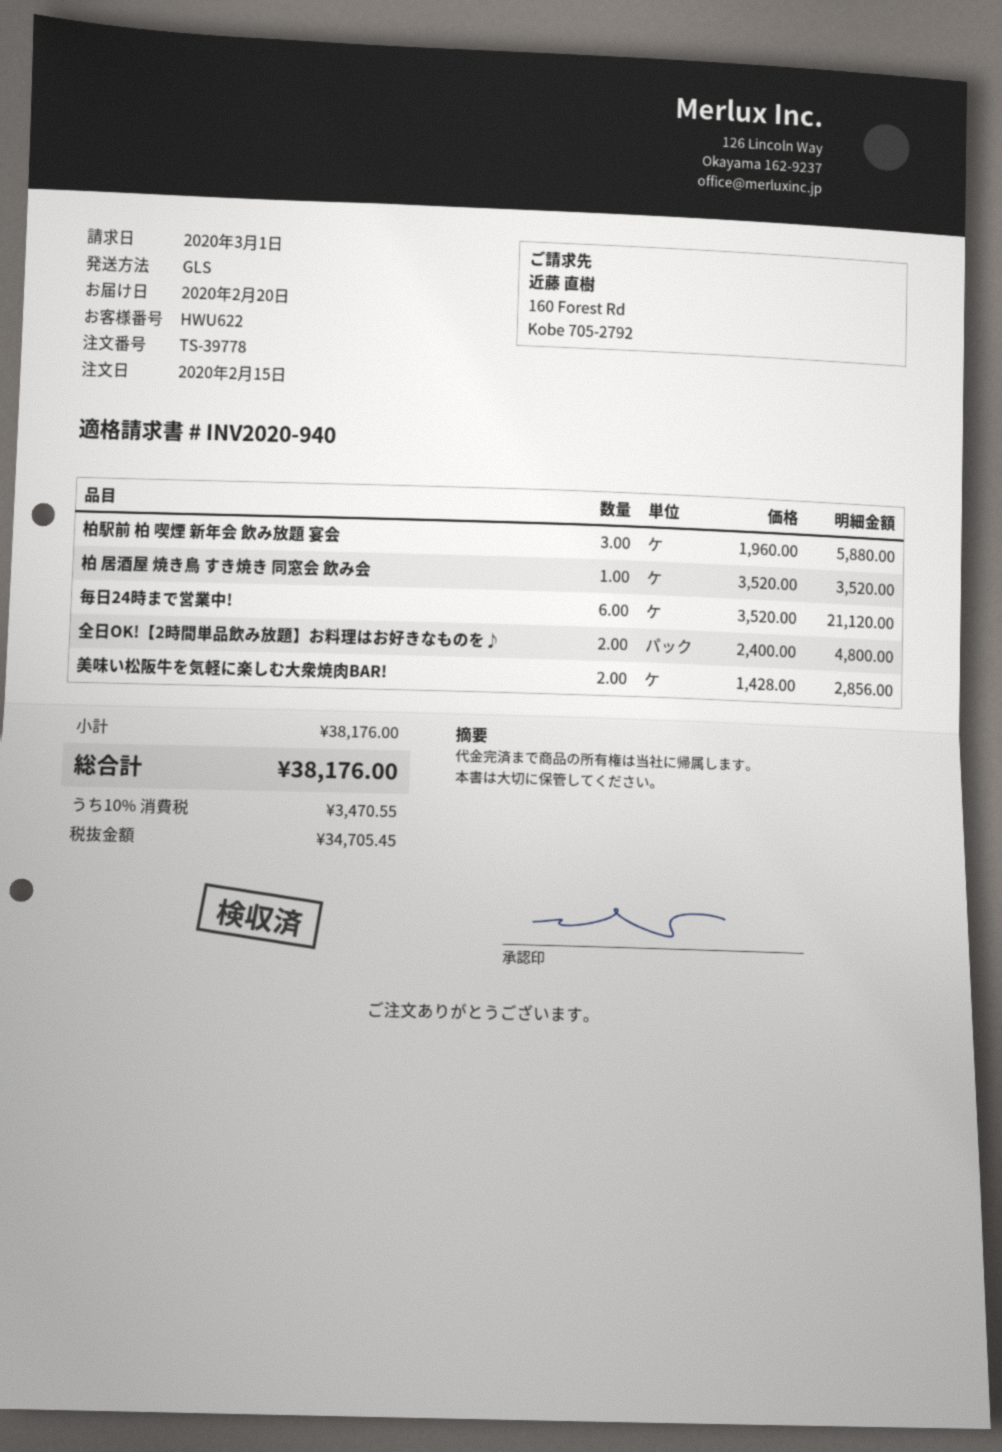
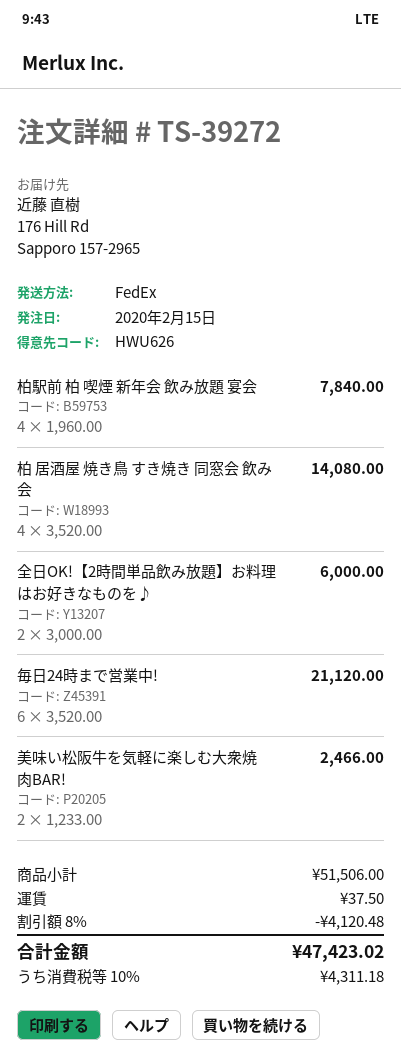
order number: TS-39778 -> TS-39272
customer number: HWU622 -> HWU626
shipping method: GLS -> FedEx
柏駅前 柏 喫煙 新年会 飲み放題 宴会: 3 x 1960.00 = 5880.00 -> 4 x 1960.00 = 7840.00
柏 居酒屋 焼き鳥 すき焼き 同窓会 飲み会: 1 x 3520.00 = 3520.00 -> 4 x 3520.00 = 14080.00
全日OK!【2時間単品飲み放題】お料理はお好きなものを♪: 2 x 2400.00 = 4800.00 -> 2 x 3000.00 = 6000.00
美味い松阪牛を気軽に楽しむ大衆焼肉BAR!: 2 x 1428.00 = 2856.00 -> 2 x 1233.00 = 2466.00
subtotal: 38176.00 -> 51506.00
discount: none -> 8% = 4120.48
shipping: none -> 37.50
tax: 10% = 3470.55 -> 10% = 4311.18
total: 38176.00 -> 47423.02

